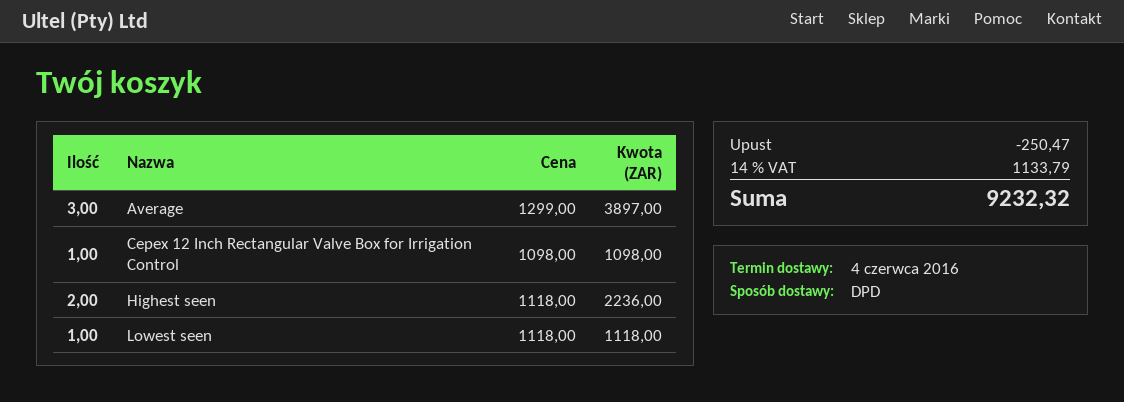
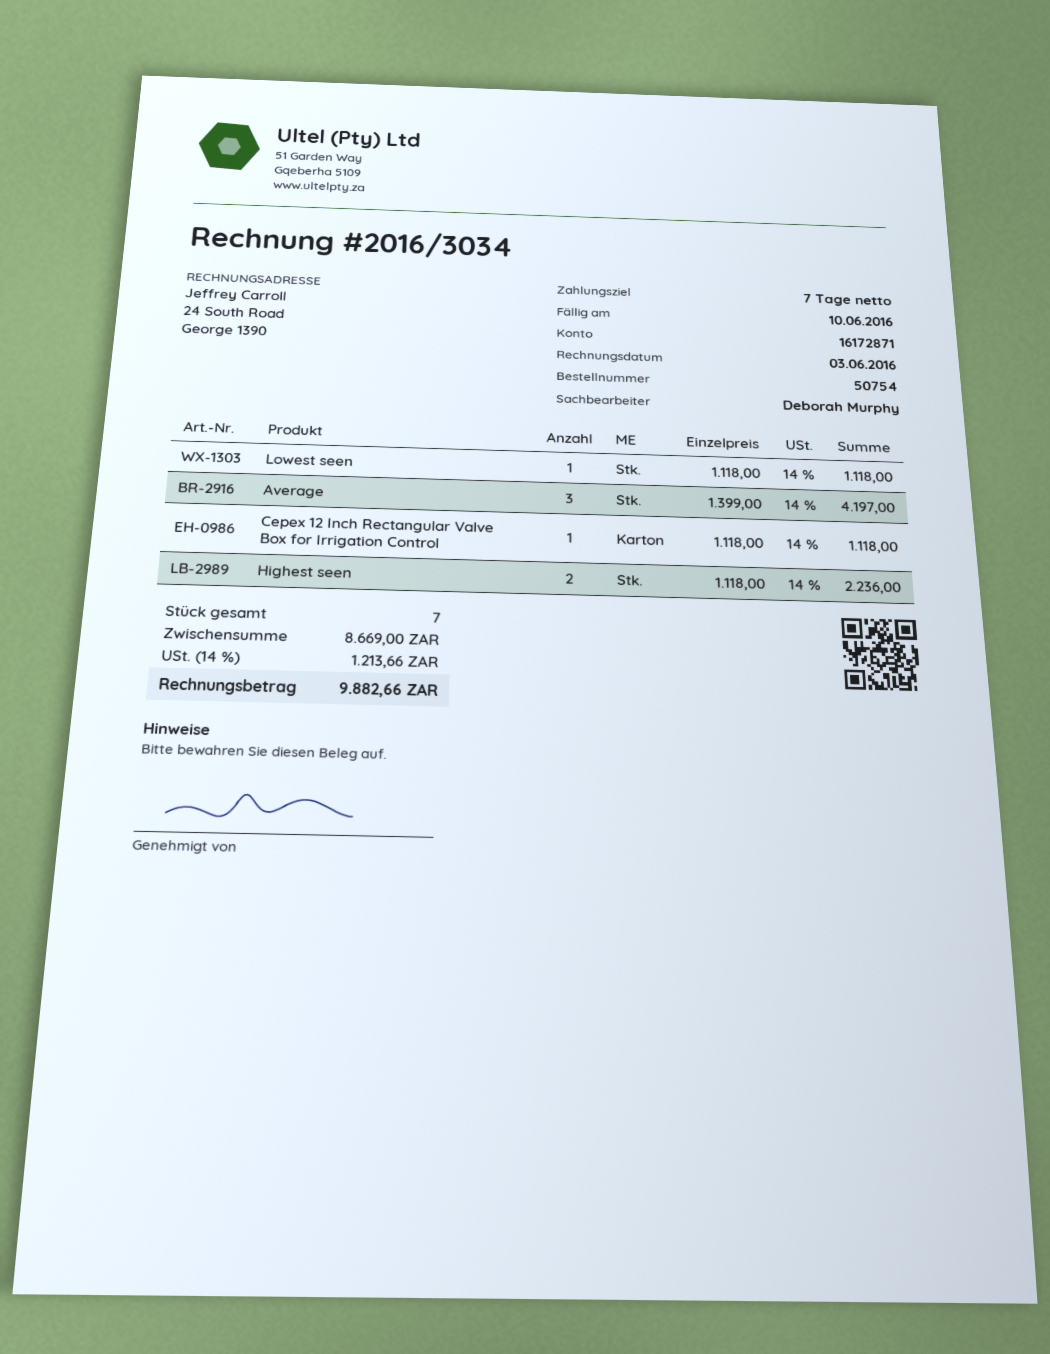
Average: 3 x 1299.00 = 3897.00 -> 3 x 1399.00 = 4197.00
Cepex 12 Inch Rectangular Valve Box for Irrigation Control: 1 x 1098.00 = 1098.00 -> 1 x 1118.00 = 1118.00
discount: 250.47 -> none
tax: 14% = 1133.79 -> 14% = 1213.66
total: 9232.32 -> 9882.66

